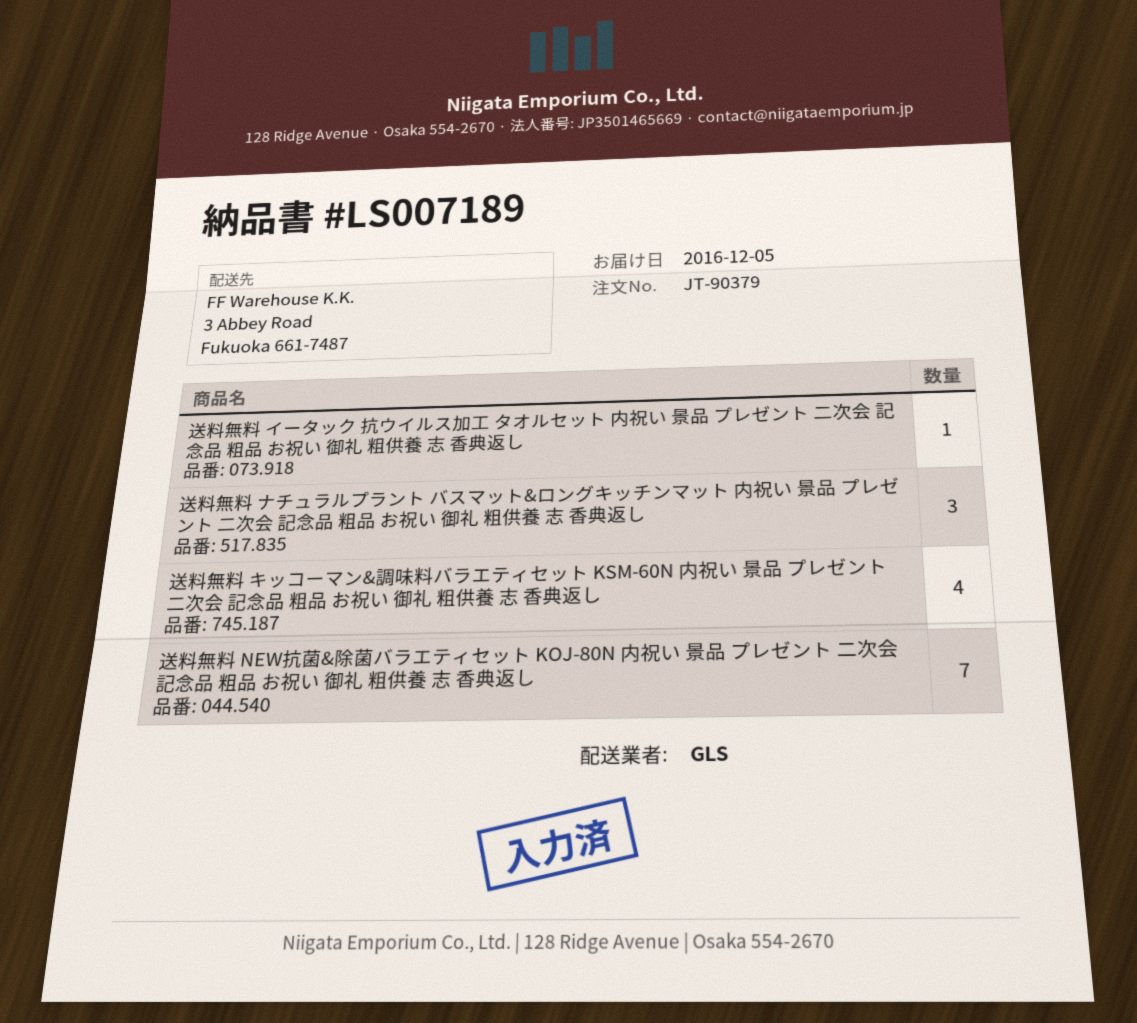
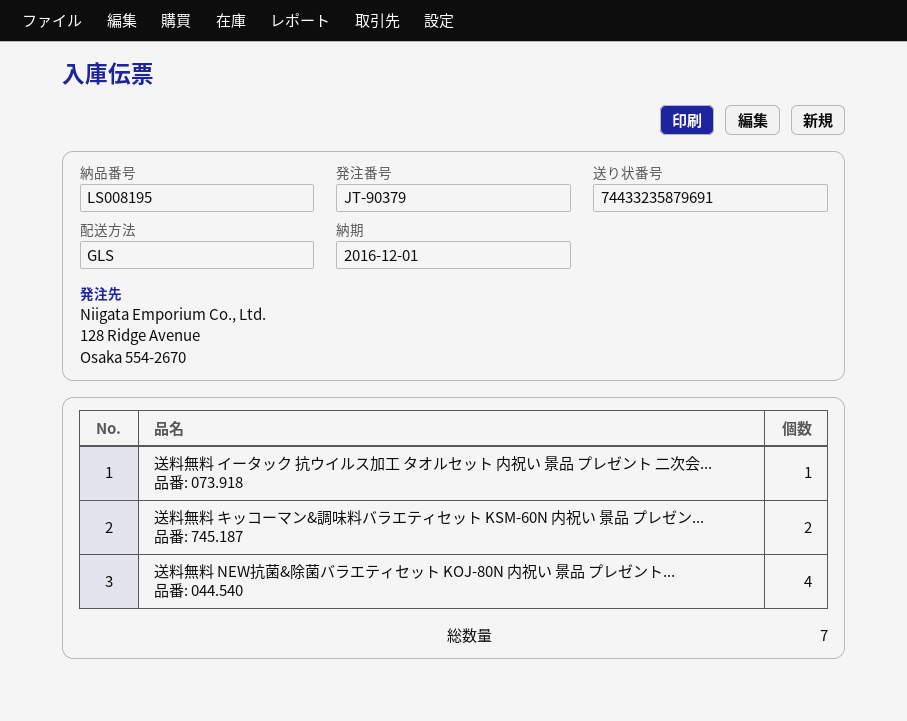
delivery note number: LS007189 -> LS008195
delivery date: 2016-12-05 -> 2016-12-01
送料無料 ナチュラルプラント バスマット&ロングキッチンマット 内祝い 景品 プレゼント 二次会 記念品 粗品 お祝い 御礼 粗供養 志 香典返し: 3 -> none
送料無料 キッコーマン&調味料バラエティセット KSM-60N 内祝い 景品 プレゼント 二次会 記念品 粗品 お祝い 御礼 粗供養 志 香典返し: 4 -> 2
送料無料 NEW抗菌&除菌バラエティセット KOJ-80N 内祝い 景品 プレゼント 二次会 記念品 粗品 お祝い 御礼 粗供養 志 香典返し: 7 -> 4

